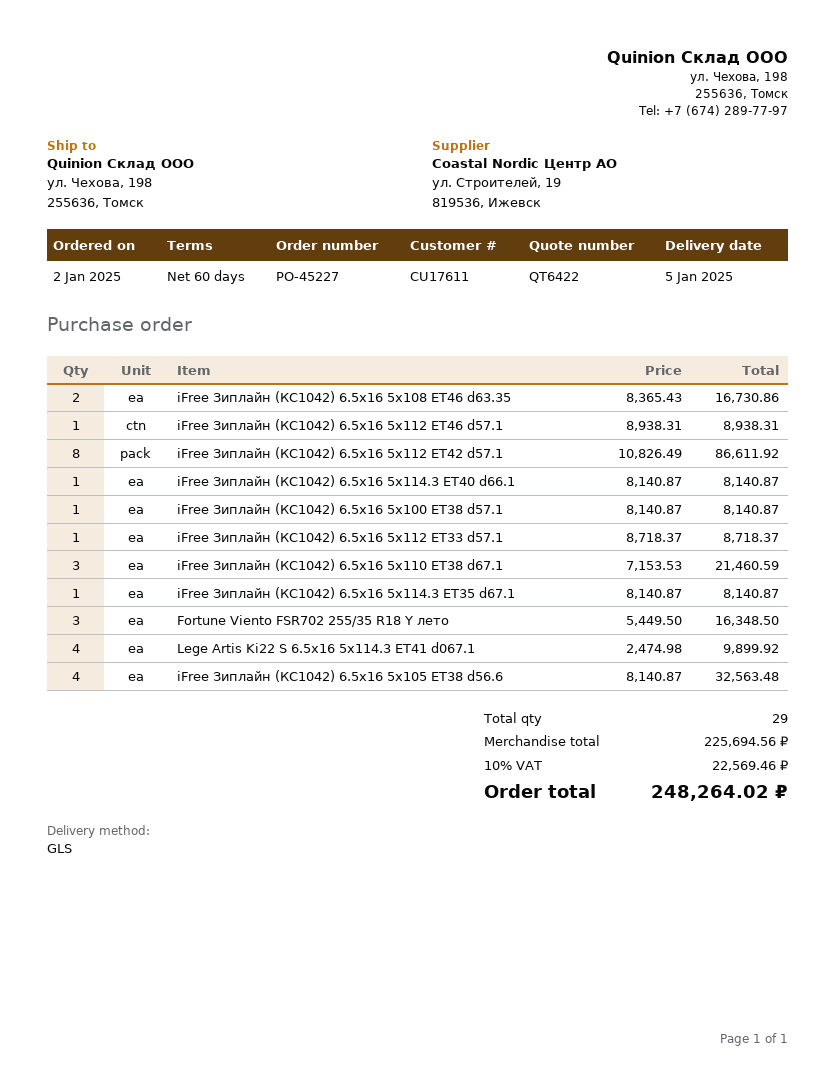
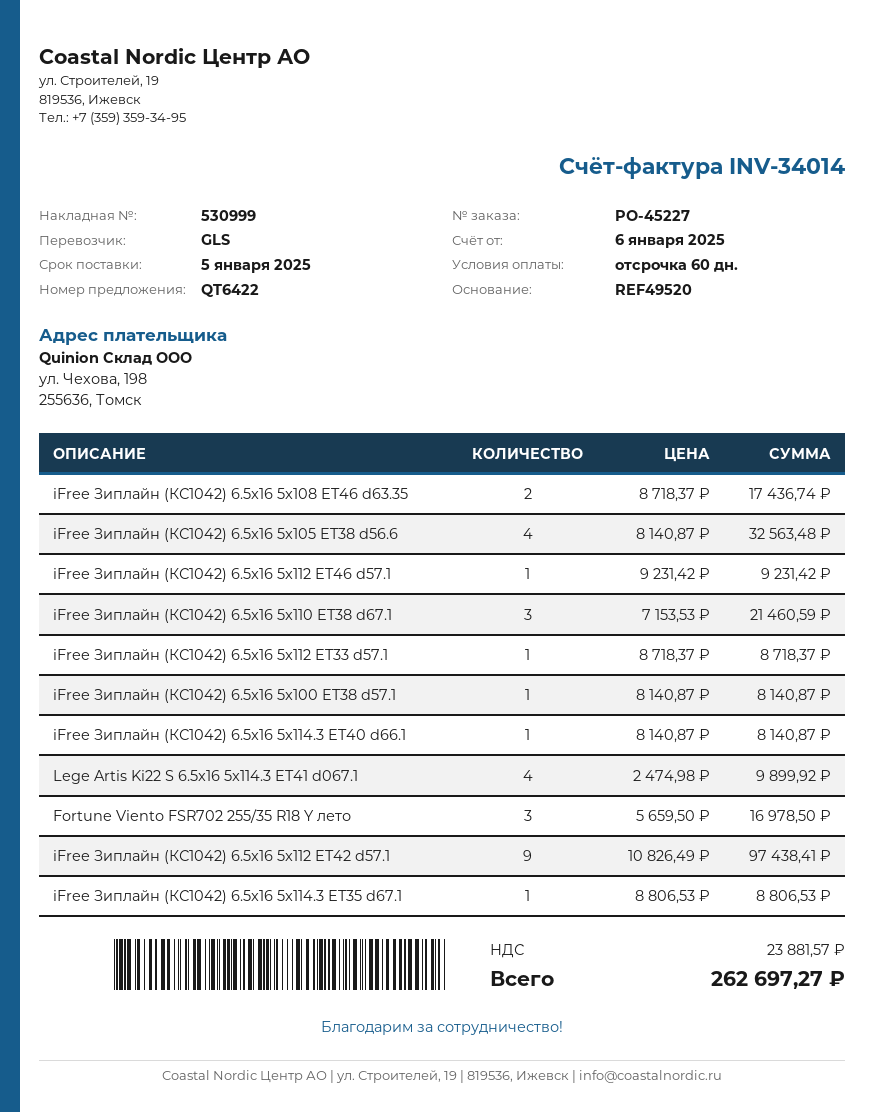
iFree Зиплайн (КС1042) 6.5x16 5x108 ET46 d63.35: 2 x 8365.43 = 16730.86 -> 2 x 8718.37 = 17436.74
iFree Зиплайн (КС1042) 6.5x16 5x112 ET46 d57.1: 1 x 8938.31 = 8938.31 -> 1 x 9231.42 = 9231.42
iFree Зиплайн (КС1042) 6.5x16 5x112 ET42 d57.1: 8 x 10826.49 = 86611.92 -> 9 x 10826.49 = 97438.41
iFree Зиплайн (КС1042) 6.5x16 5x114.3 ET35 d67.1: 1 x 8140.87 = 8140.87 -> 1 x 8806.53 = 8806.53
Fortune Viento FSR702 255/35 R18 Y лето: 3 x 5449.50 = 16348.50 -> 3 x 5659.50 = 16978.50
tax: 22569.46 -> 23881.57
total: 248264.02 -> 262697.27

